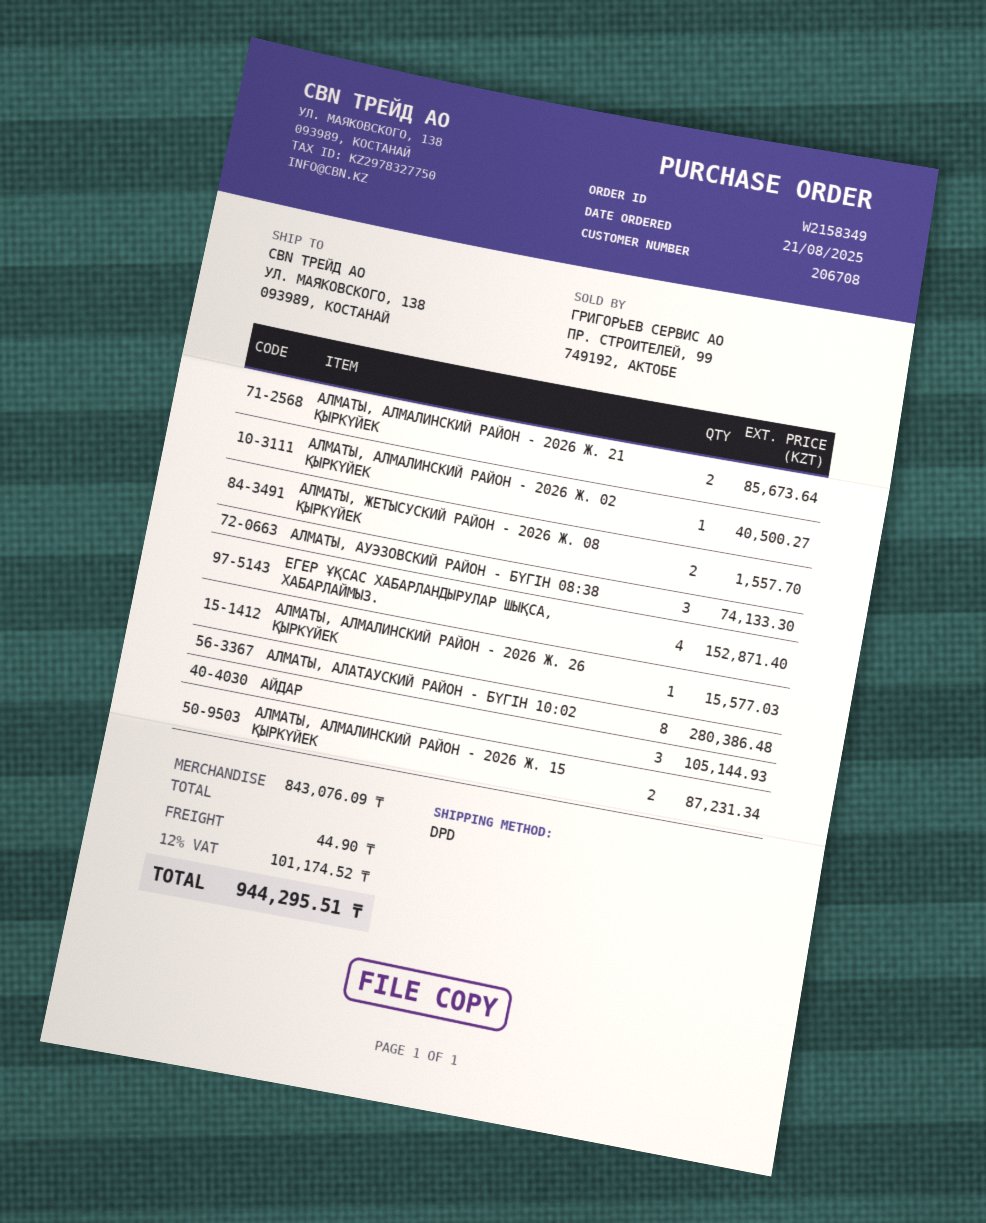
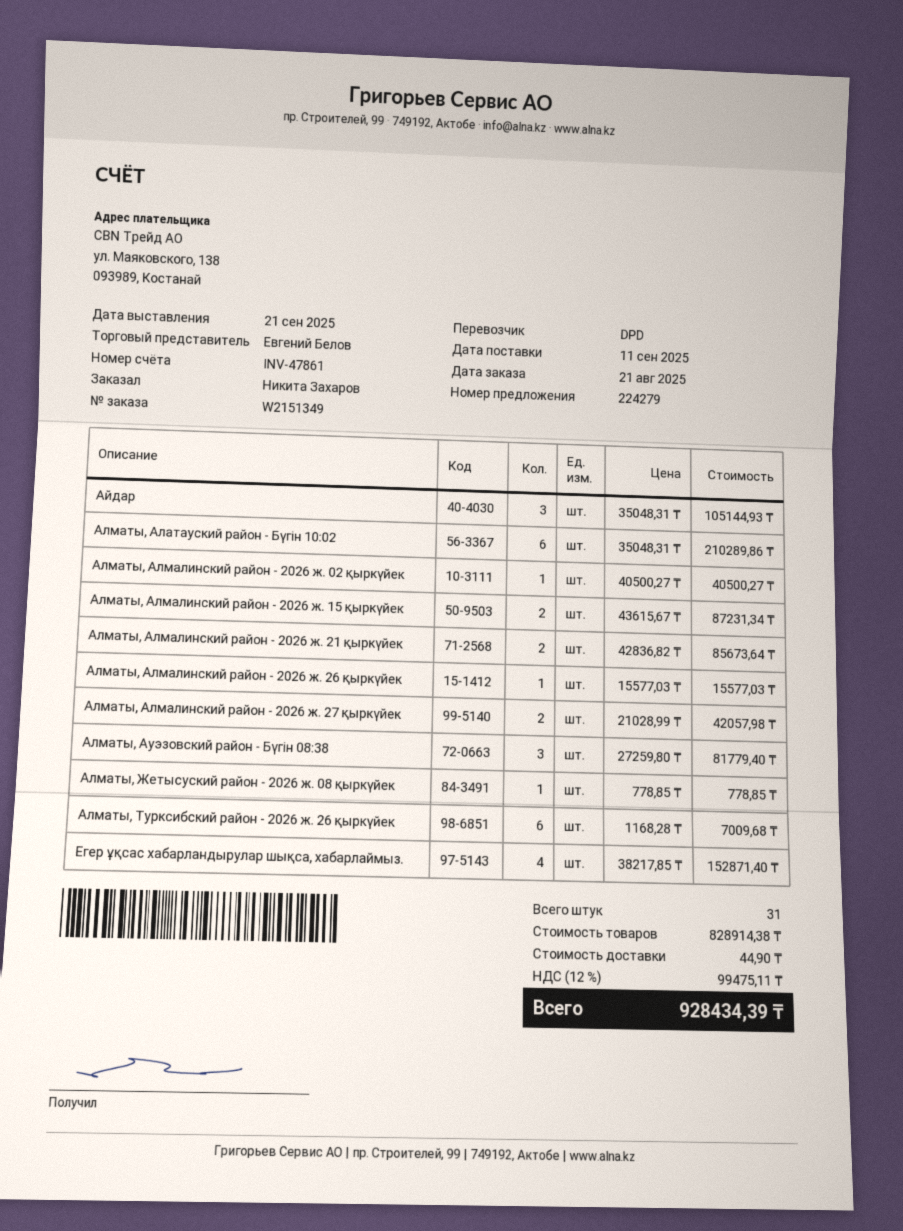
order number: W2158349 -> W2151349
АЛМАТЫ, ЖЕТЫСУСКИЙ РАЙОН - 2026 Ж. 08 ҚЫРКҮЙЕК: 2 for 1557.70 -> 1 for 778.85
АЛМАТЫ, АУЭЗОВСКИЙ РАЙОН - БҮГІН 08:38: 3 for 74133.30 -> 3 for 81779.40
АЛМАТЫ, АЛАТАУСКИЙ РАЙОН - БҮГІН 10:02: 8 for 280386.48 -> 6 for 210289.86
Алматы, Алмалинский район - 2026 ж. 27 қыркүйек: none -> 2 for 42057.98
Алматы, Турксибский район - 2026 ж. 26 қыркүйек: none -> 6 for 7009.68
subtotal: 843076.09 -> 828914.38
tax: 12% = 101174.52 -> 12% = 99475.11
total: 944295.51 -> 928434.39

